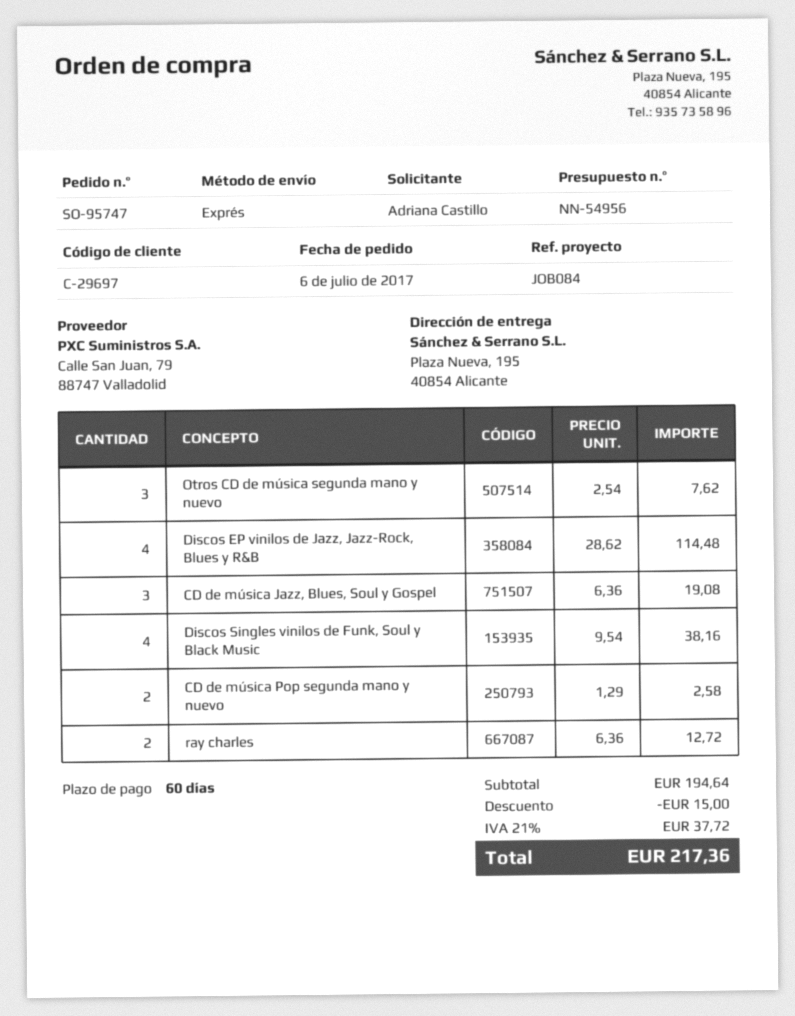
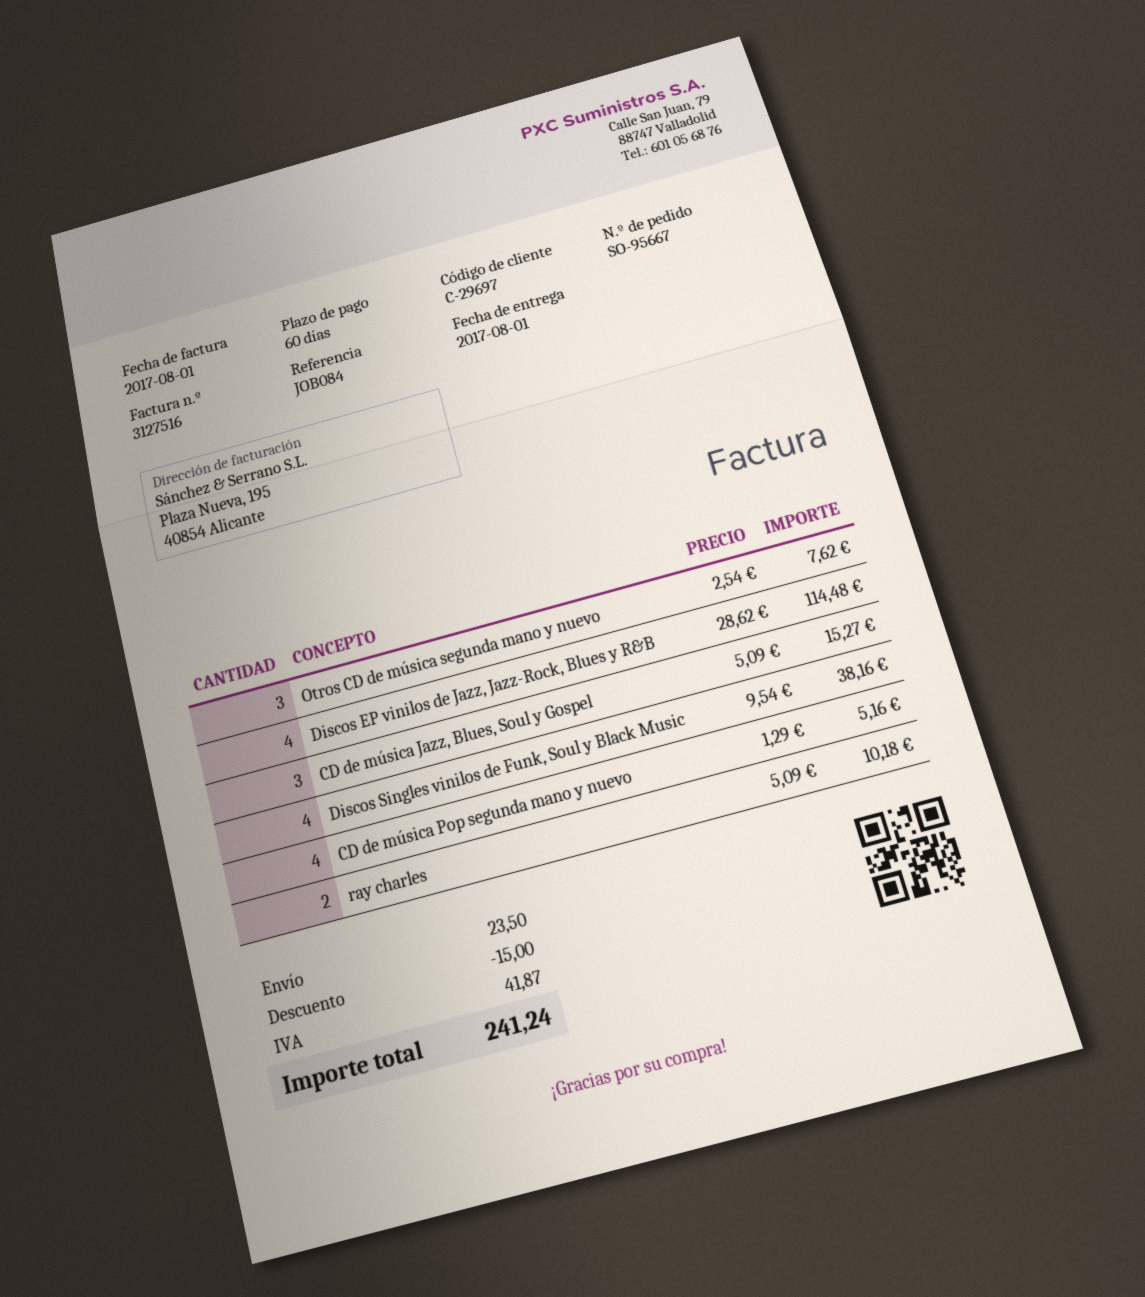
order number: SO-95747 -> SO-95667
CD de música Jazz, Blues, Soul y Gospel: 3 x 6.36 = 19.08 -> 3 x 5.09 = 15.27
CD de música Pop segunda mano y nuevo: 2 x 1.29 = 2.58 -> 4 x 1.29 = 5.16
ray charles: 2 x 6.36 = 12.72 -> 2 x 5.09 = 10.18
shipping: none -> 23.50
tax: 37.72 -> 41.87
total: 217.36 -> 241.24

